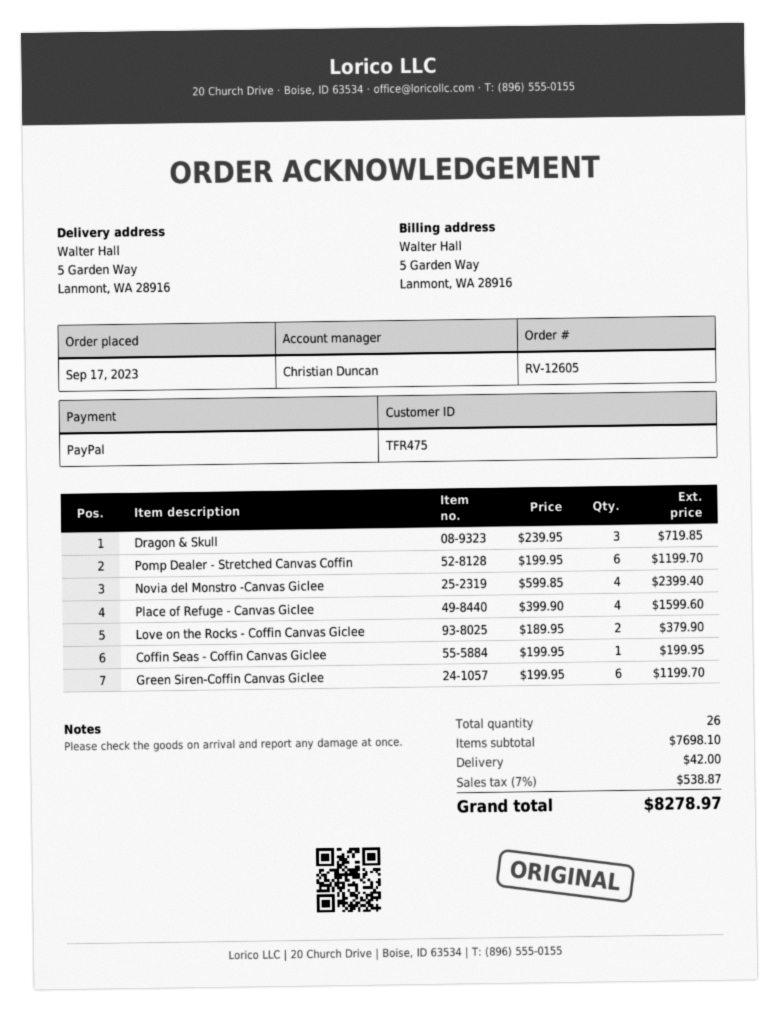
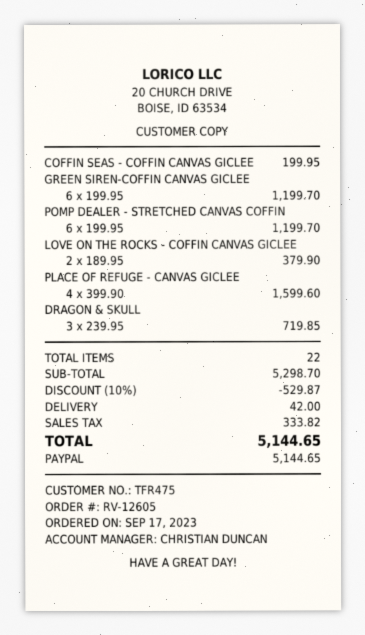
Novia del Monstro -Canvas Giclee: 4 x 599.85 = 2399.40 -> none
total quantity: 26 -> 22
subtotal: 7698.10 -> 5298.70
discount: none -> 10% = 529.87
tax: 538.87 -> 333.82
total: 8278.97 -> 5144.65

